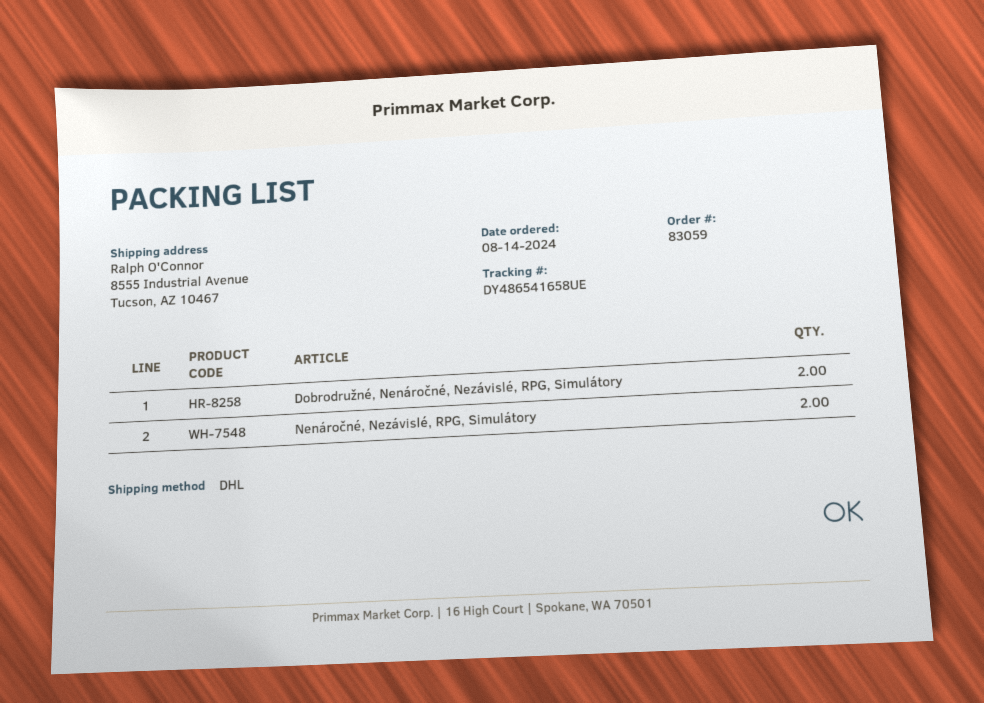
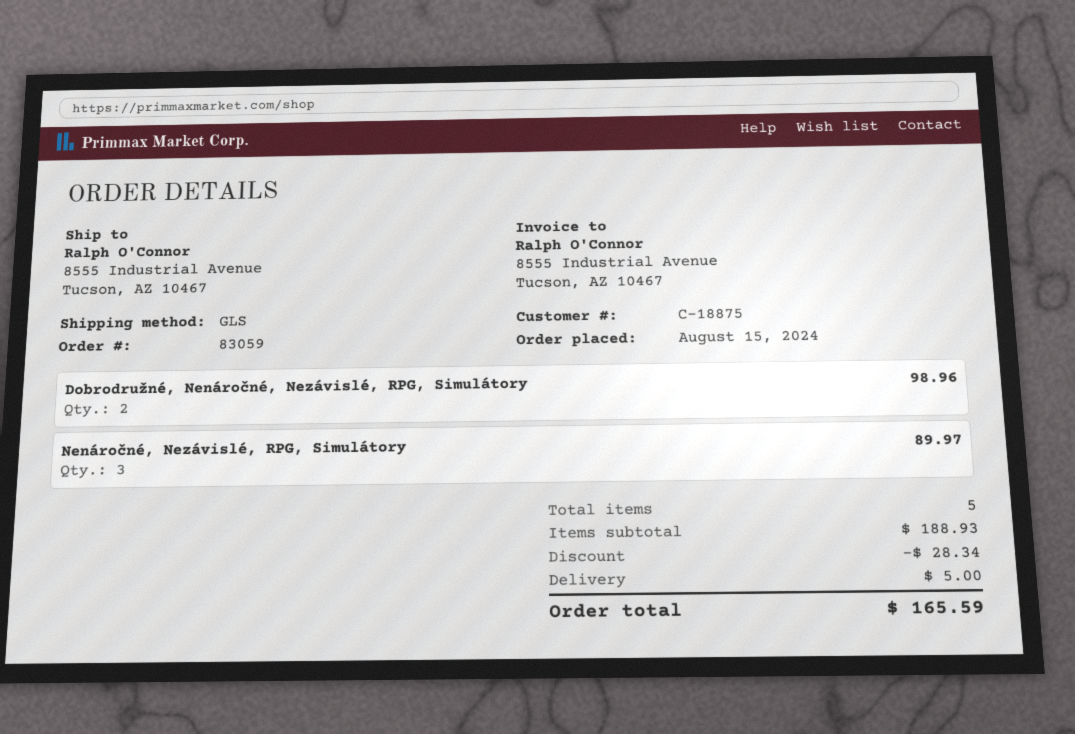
order date: 2024-08-14 -> 2024-08-15
shipping method: DHL -> GLS
Nenáročné, Nezávislé, RPG, Simulátory: 2 -> 3

